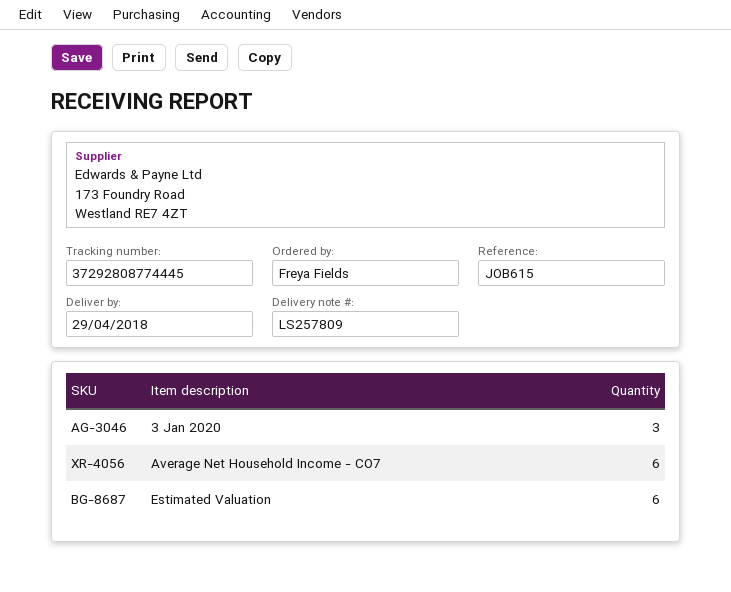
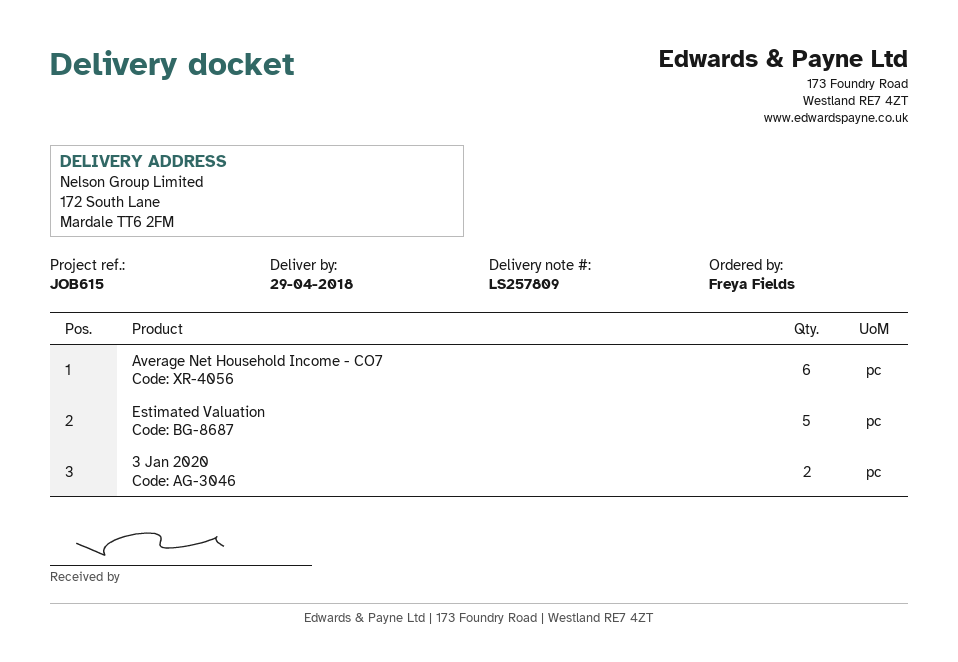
3 Jan 2020: 3 -> 2
Estimated Valuation: 6 -> 5

